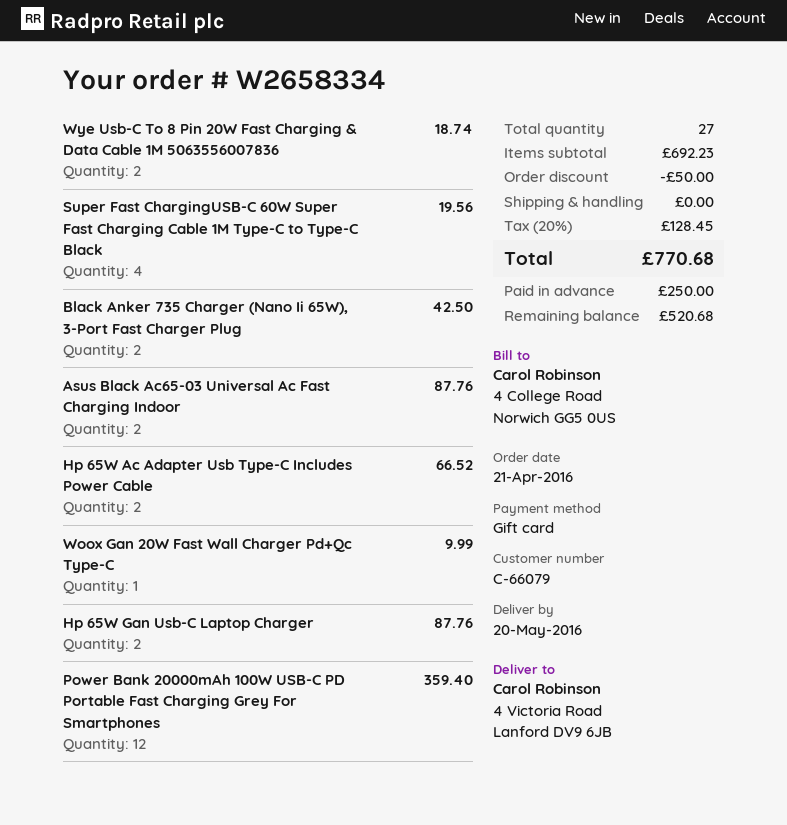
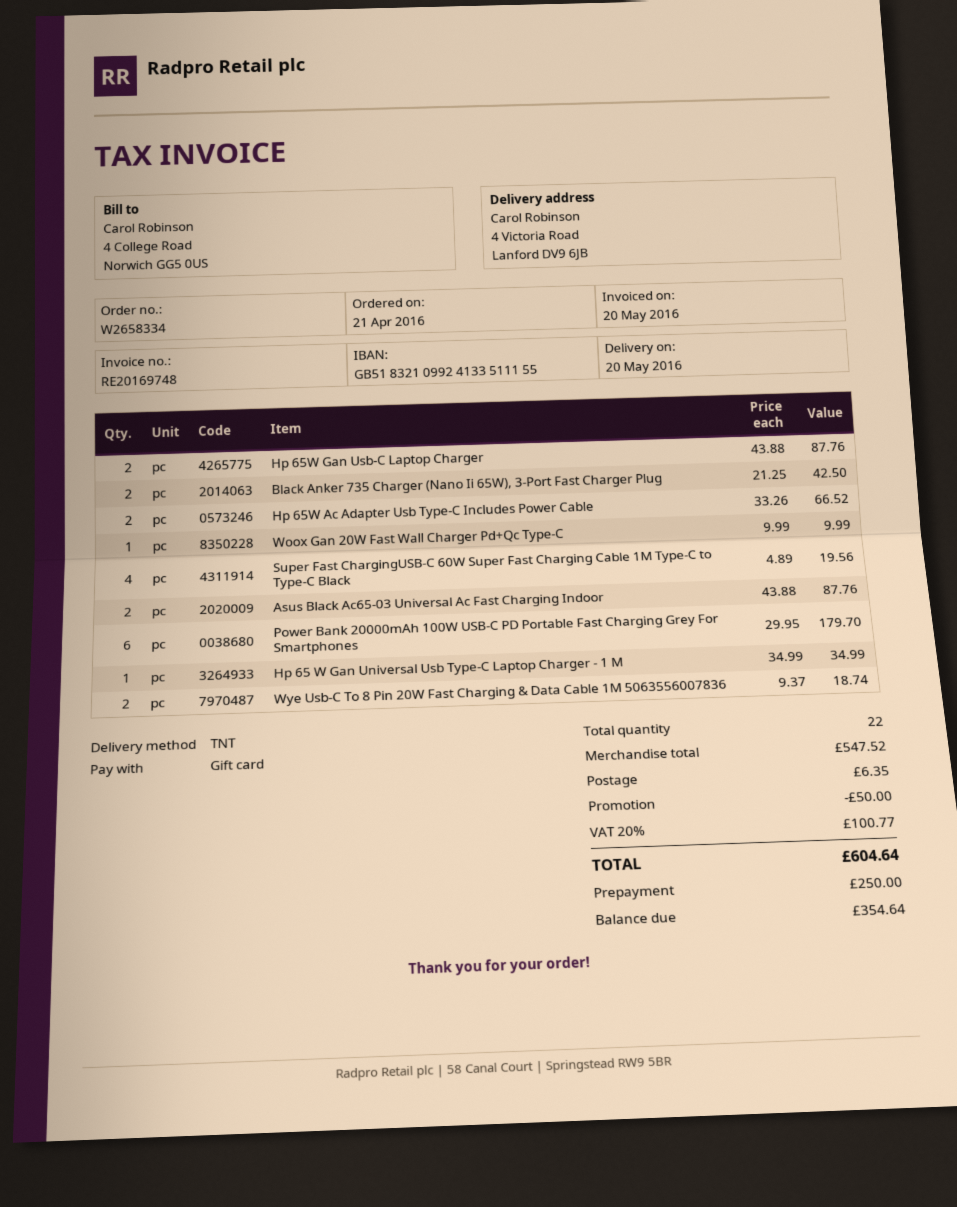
Power Bank 20000mAh 100W USB-C PD Portable Fast Charging Grey For Smartphones: 12 for 359.40 -> 6 for 179.70
Hp 65 W Gan Universal Usb Type-C Laptop Charger - 1 M: none -> 1 for 34.99
total quantity: 27 -> 22
subtotal: 692.23 -> 547.52
shipping: 0.00 -> 6.35
tax: 20% = 128.45 -> 20% = 100.77
total: 770.68 -> 604.64
balance: 520.68 -> 354.64

